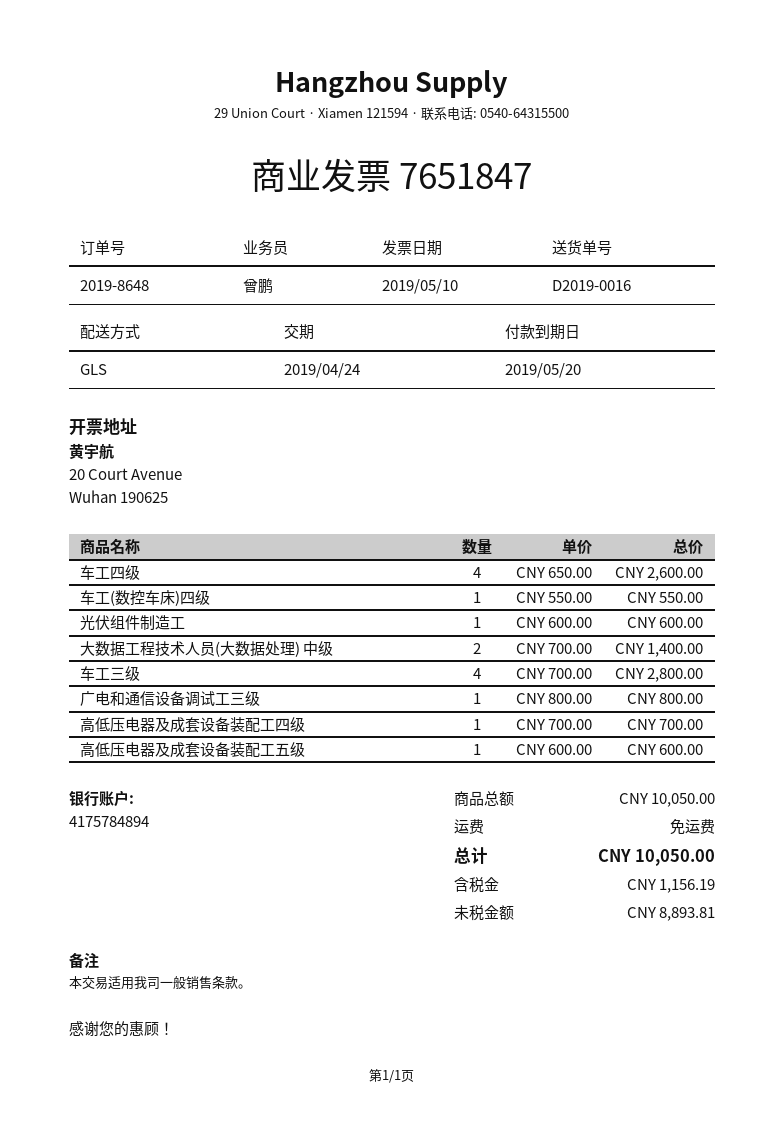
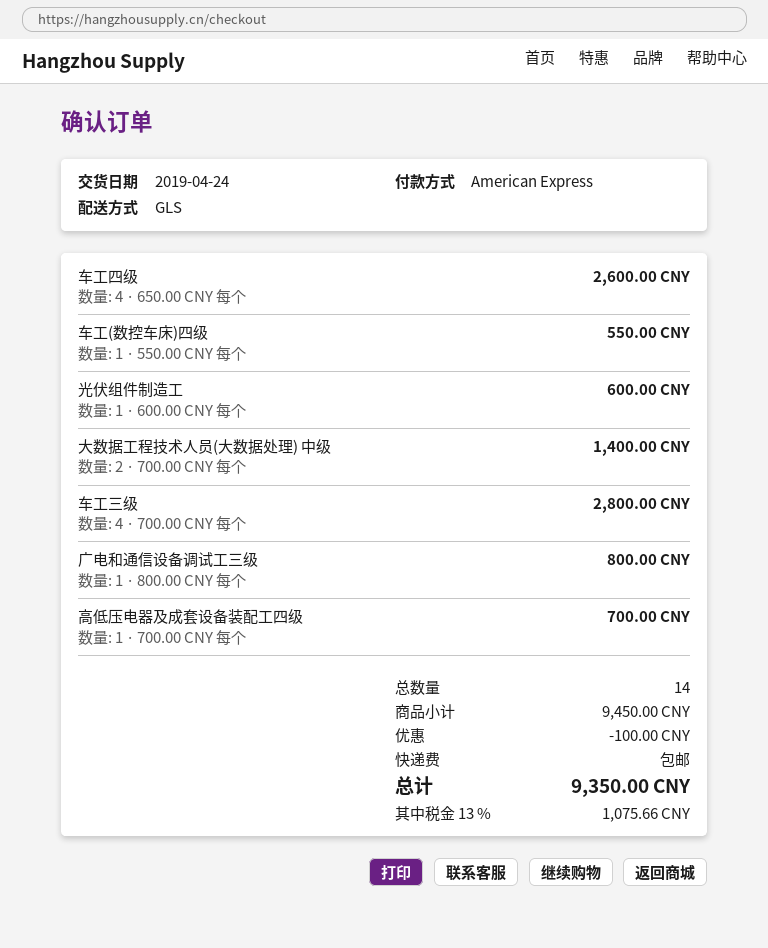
高低压电器及成套设备装配工五级: 1 x 600.00 = 600.00 -> none
subtotal: 10050.00 -> 9450.00
discount: none -> 100.00
tax: 1156.19 -> 1075.66
total: 10050.00 -> 9350.00

